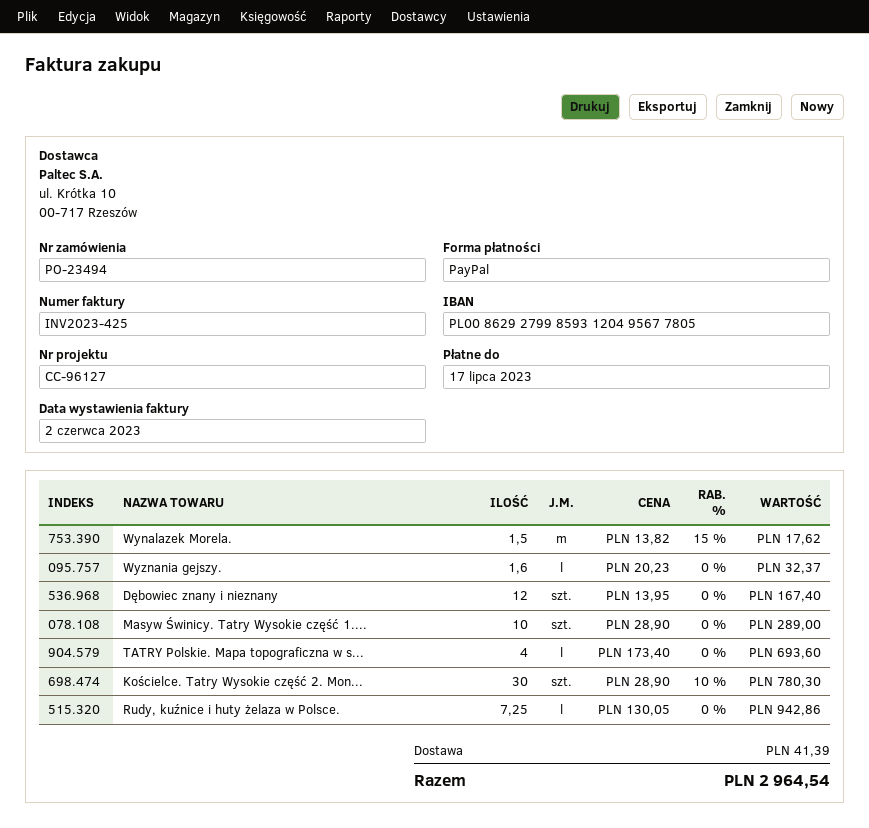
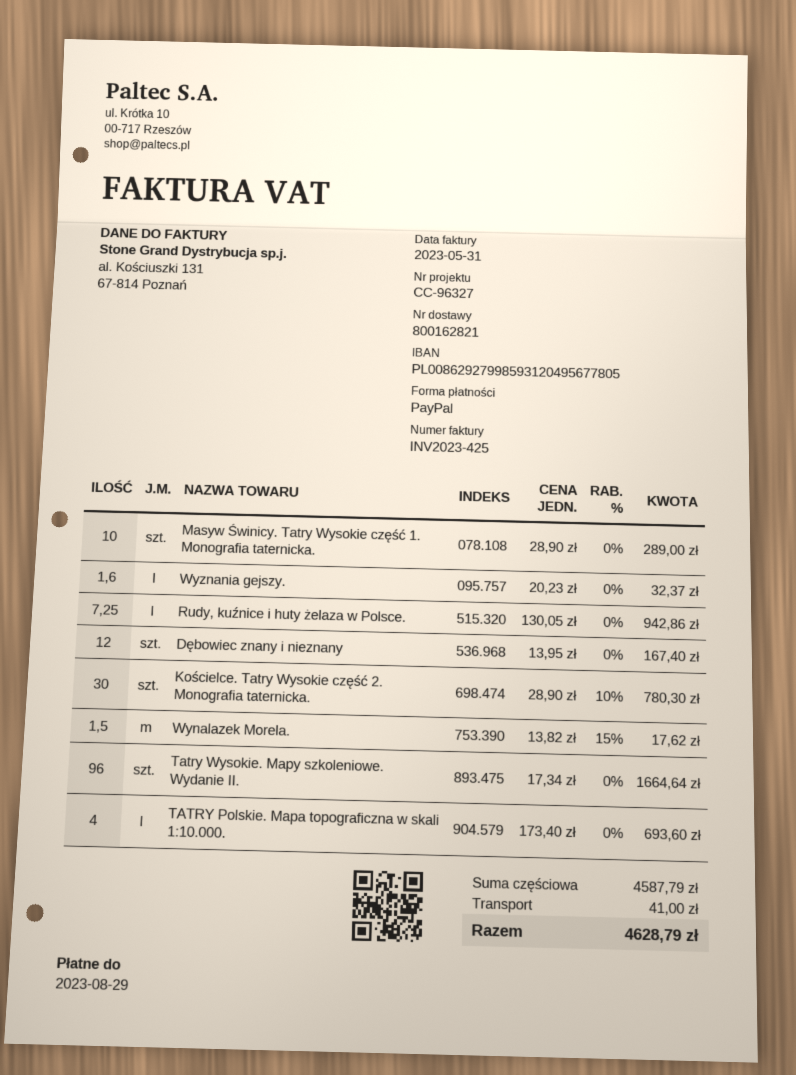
invoice date: 2023-06-02 -> 2023-05-31
due date: 2023-07-17 -> 2023-08-29
reference: CC-96127 -> CC-96327
Tatry Wysokie. Mapy szkoleniowe. Wydanie II.: none -> 96 x 17.34 = 1664.64
shipping: 41.39 -> 41.00
total: 2964.54 -> 4628.79

